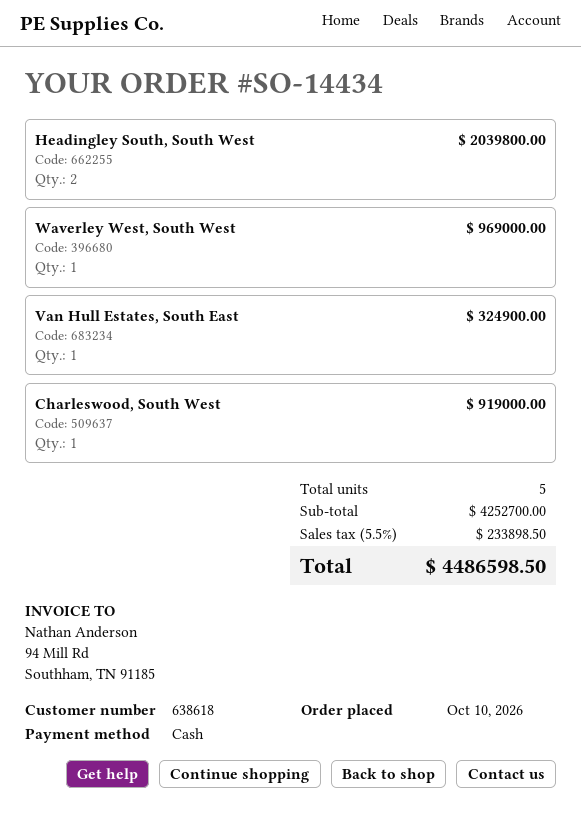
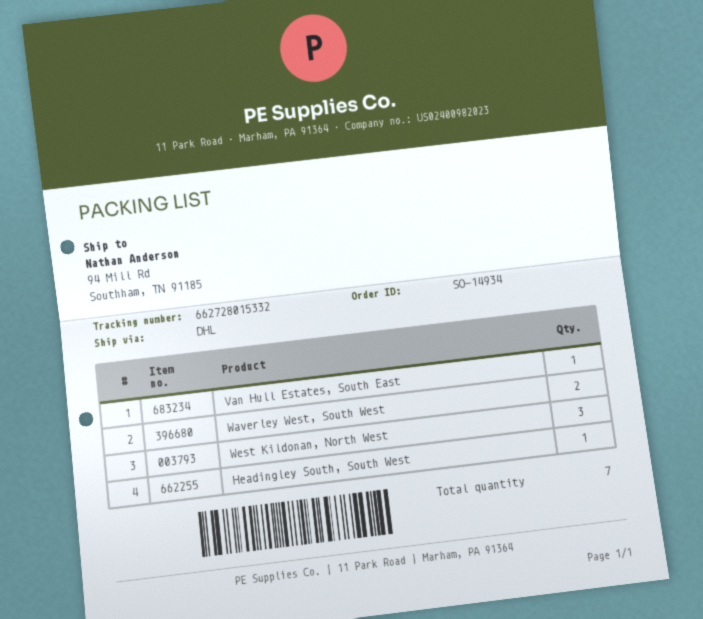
order number: SO-14434 -> SO-14934
Headingley South, South West: 2 -> 1
Waverley West, South West: 1 -> 2
Charleswood, South West: 1 -> none
West Kildonan, North West: none -> 3
total quantity: 5 -> 7

